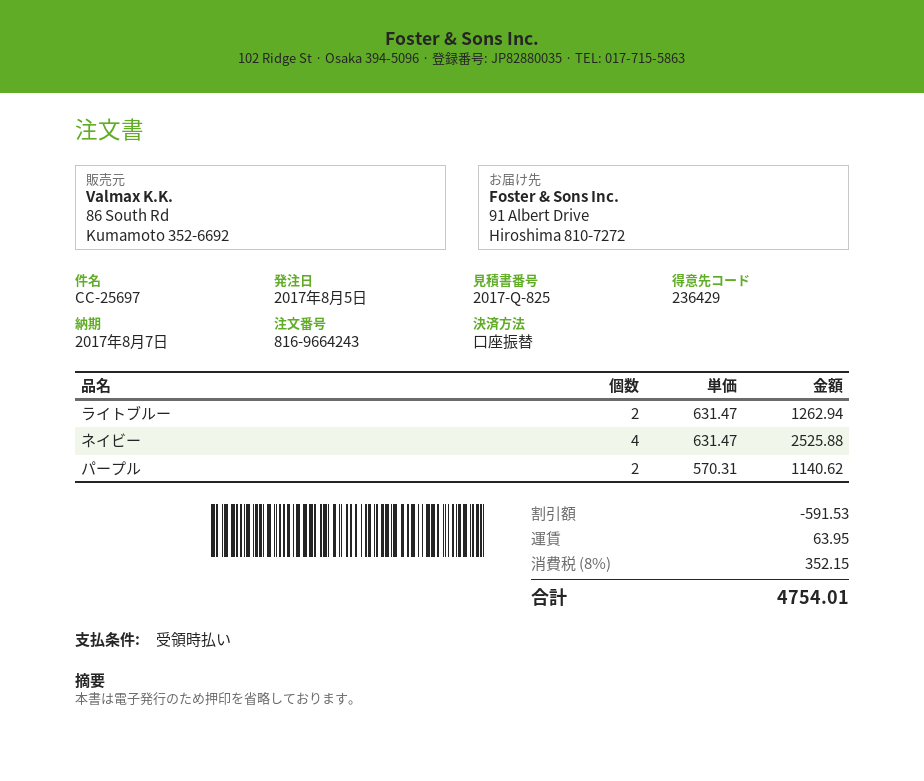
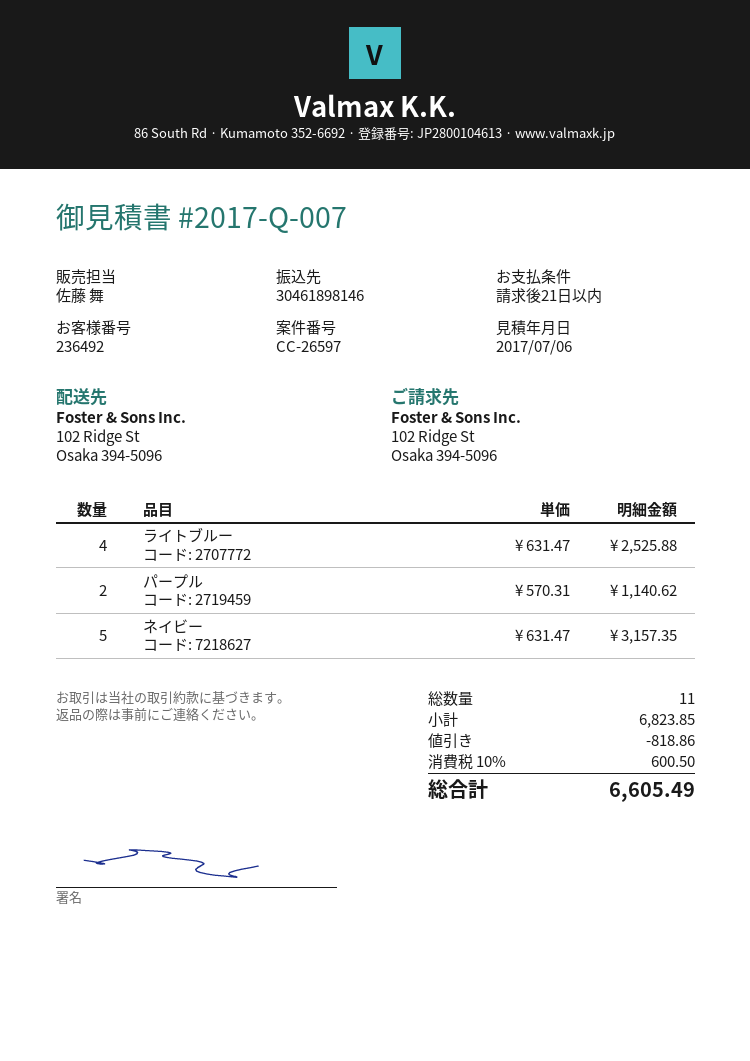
quote number: 2017-Q-825 -> 2017-Q-007
payment terms: on receipt -> 21 days
customer number: 236429 -> 236492
reference: CC-25697 -> CC-26597
ship to: 91 Albert Drive, Hiroshima 810-7272 -> 102 Ridge St, Osaka 394-5096
ライトブルー: 2 x 631.47 = 1262.94 -> 4 x 631.47 = 2525.88
ネイビー: 4 x 631.47 = 2525.88 -> 5 x 631.47 = 3157.35
discount: 591.53 -> 818.86
shipping: 63.95 -> none
tax: 8% = 352.15 -> 10% = 600.50
total: 4754.01 -> 6605.49

